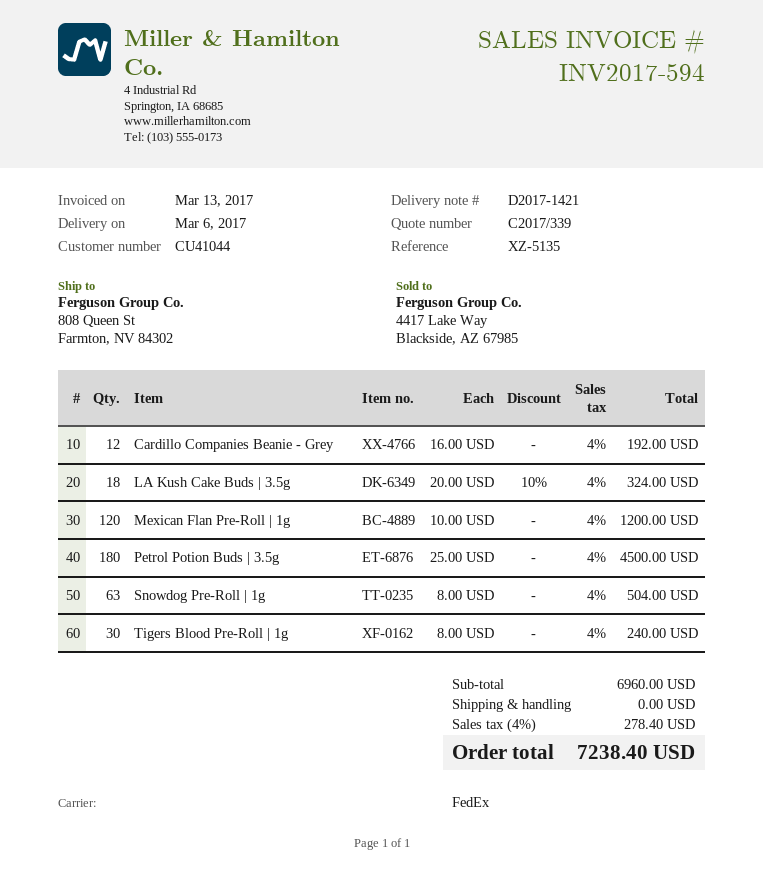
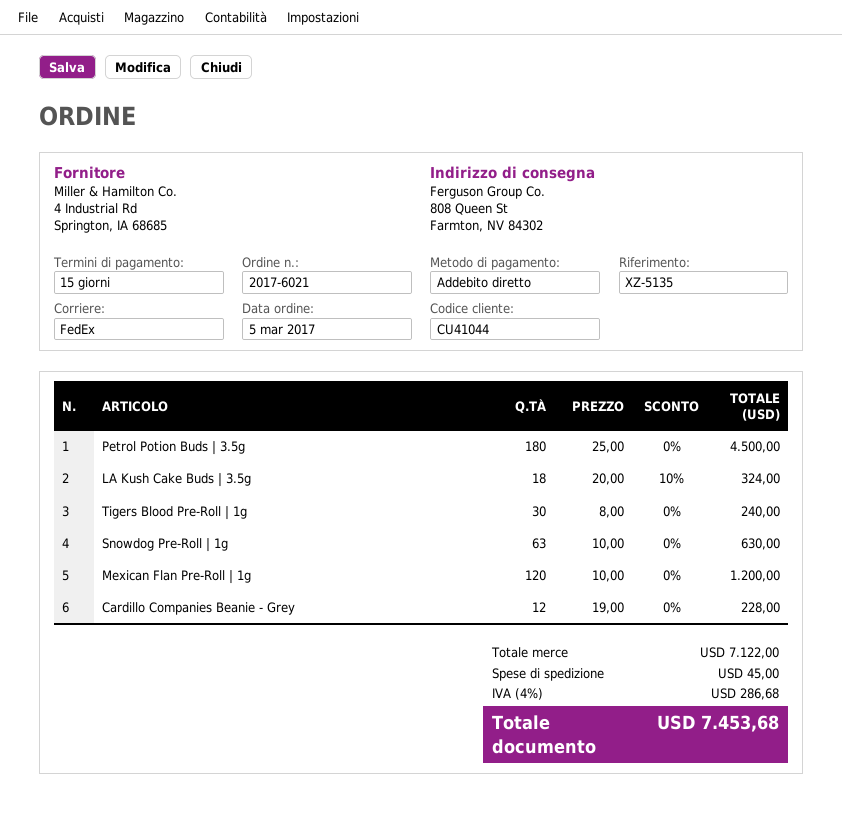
Cardillo Companies Beanie - Grey: 12 x 16.00 = 192.00 -> 12 x 19.00 = 228.00
Snowdog Pre-Roll | 1g: 63 x 8.00 = 504.00 -> 63 x 10.00 = 630.00
subtotal: 6960.00 -> 7122.00
shipping: 0.00 -> 45.00
tax: 4% = 278.40 -> 4% = 286.68
total: 7238.40 -> 7453.68

